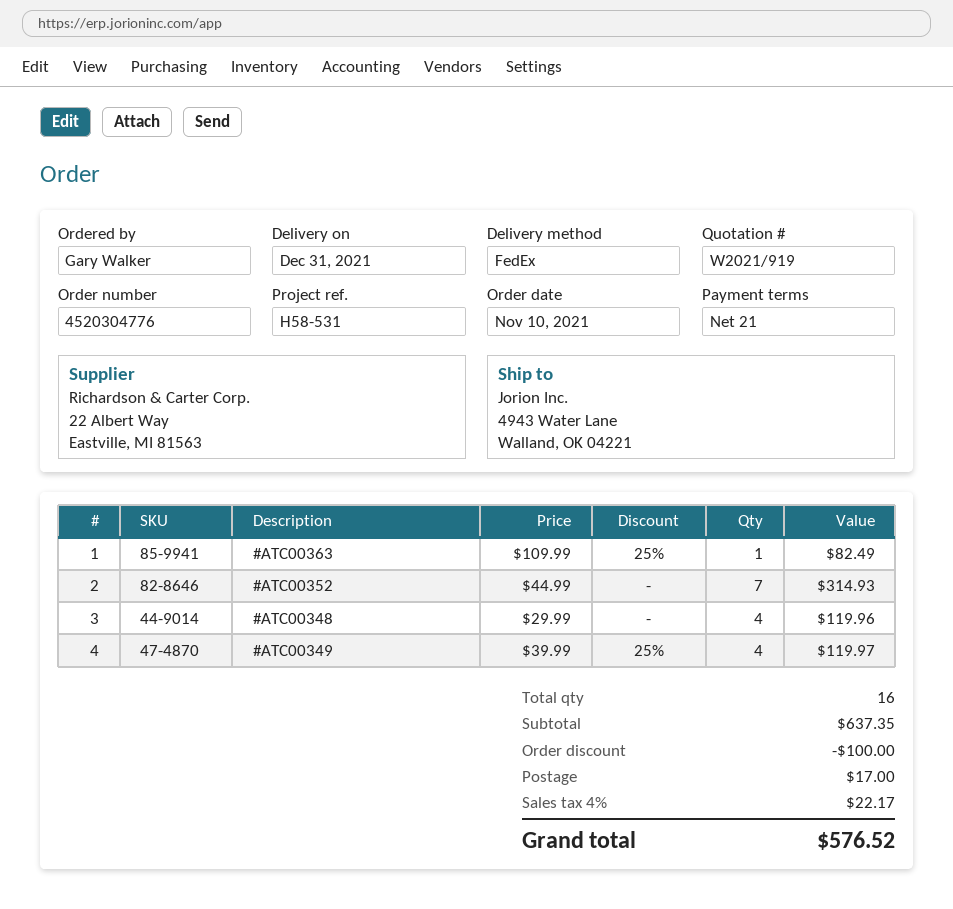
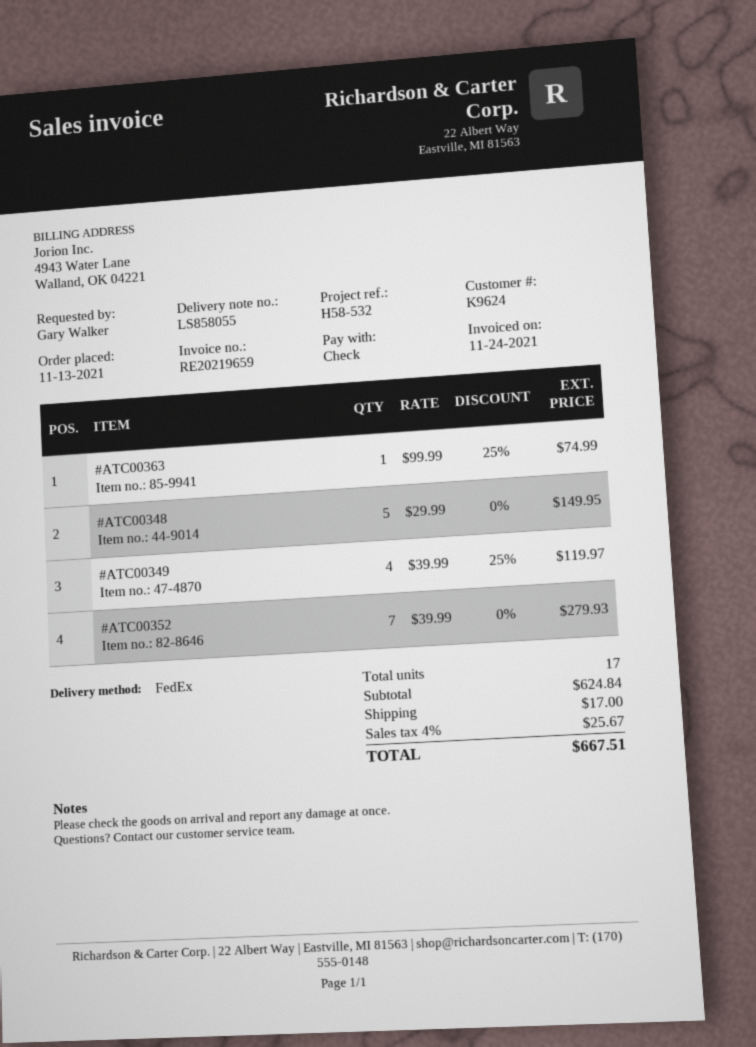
order date: 2021-11-10 -> 2021-11-13
reference: H58-531 -> H58-532
#ATC00363: 1 x 109.99 - 25% = 82.49 -> 1 x 99.99 - 25% = 74.99
#ATC00352: 7 x 44.99 = 314.93 -> 7 x 39.99 = 279.93
#ATC00348: 4 x 29.99 = 119.96 -> 5 x 29.99 = 149.95
total quantity: 16 -> 17
subtotal: 637.35 -> 624.84
discount: 100.00 -> none
tax: 4% = 22.17 -> 4% = 25.67
total: 576.52 -> 667.51

